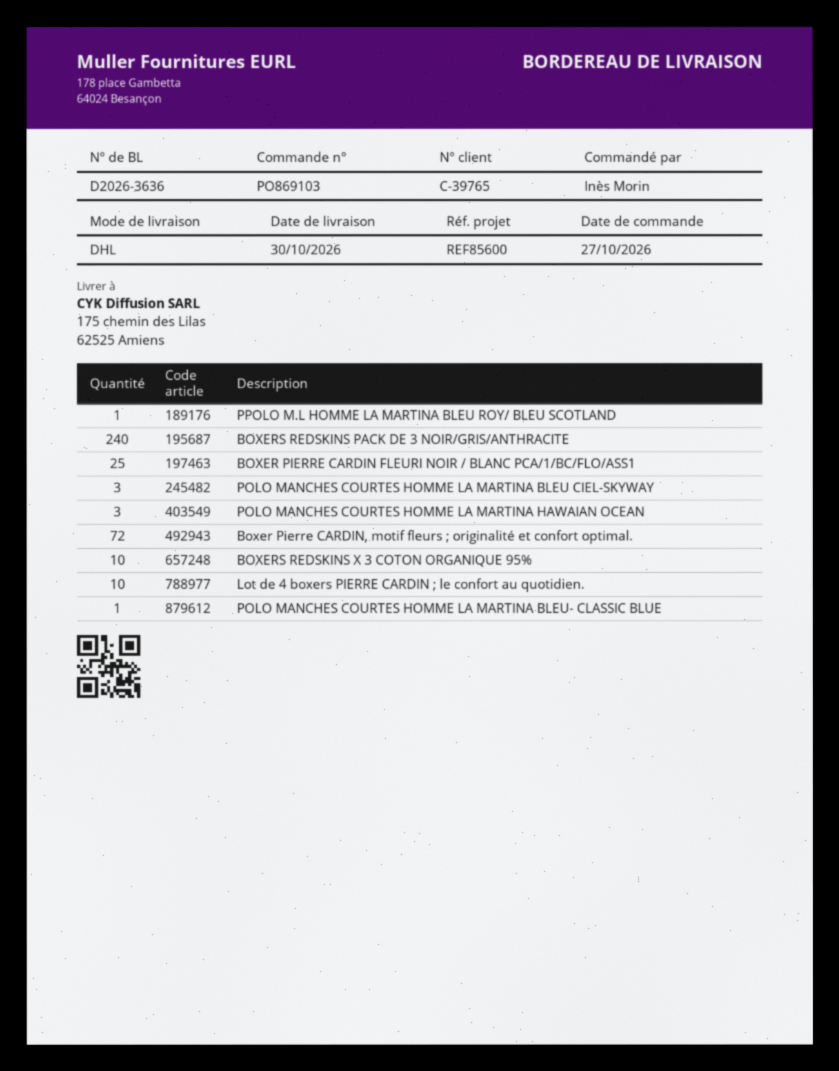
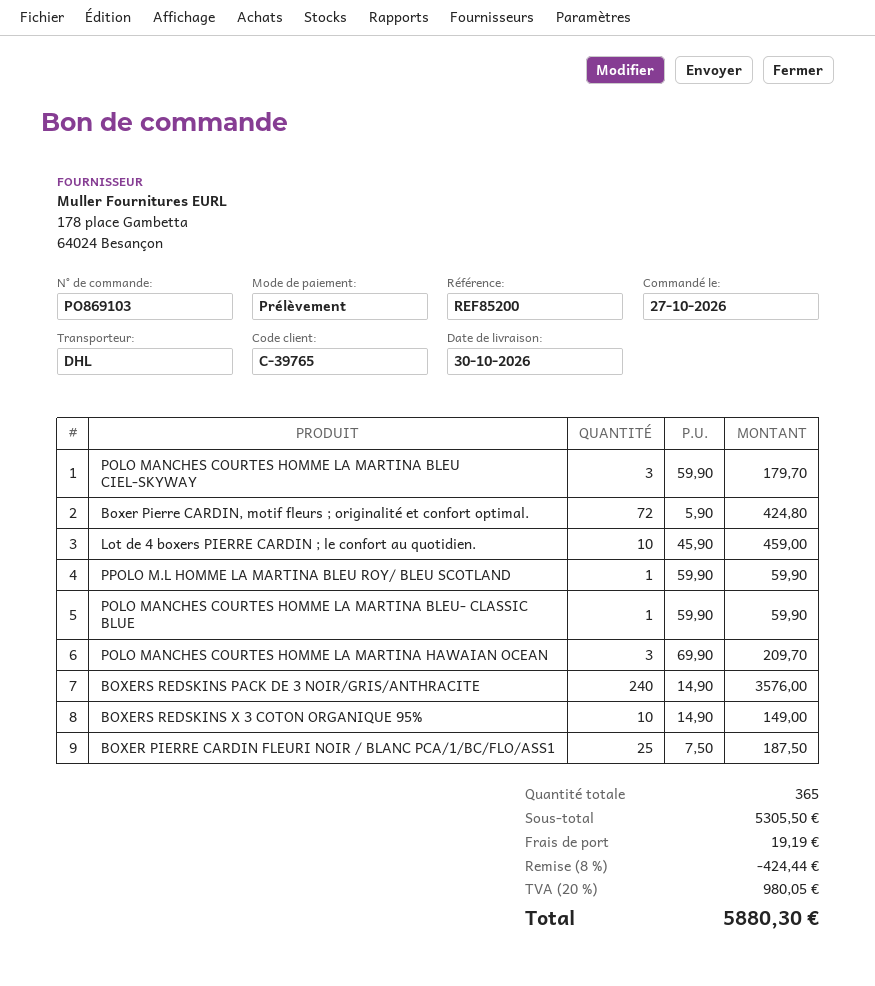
reference: REF85600 -> REF85200

